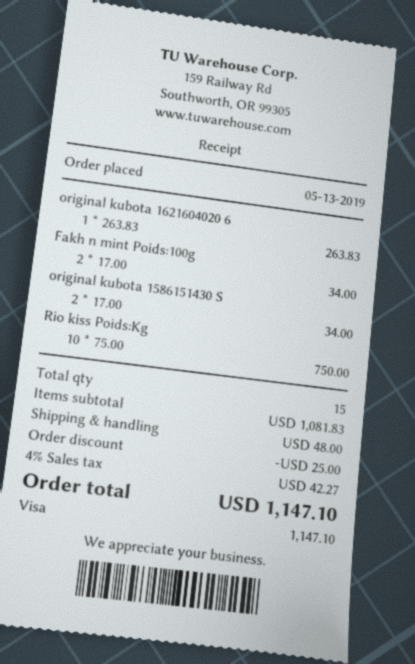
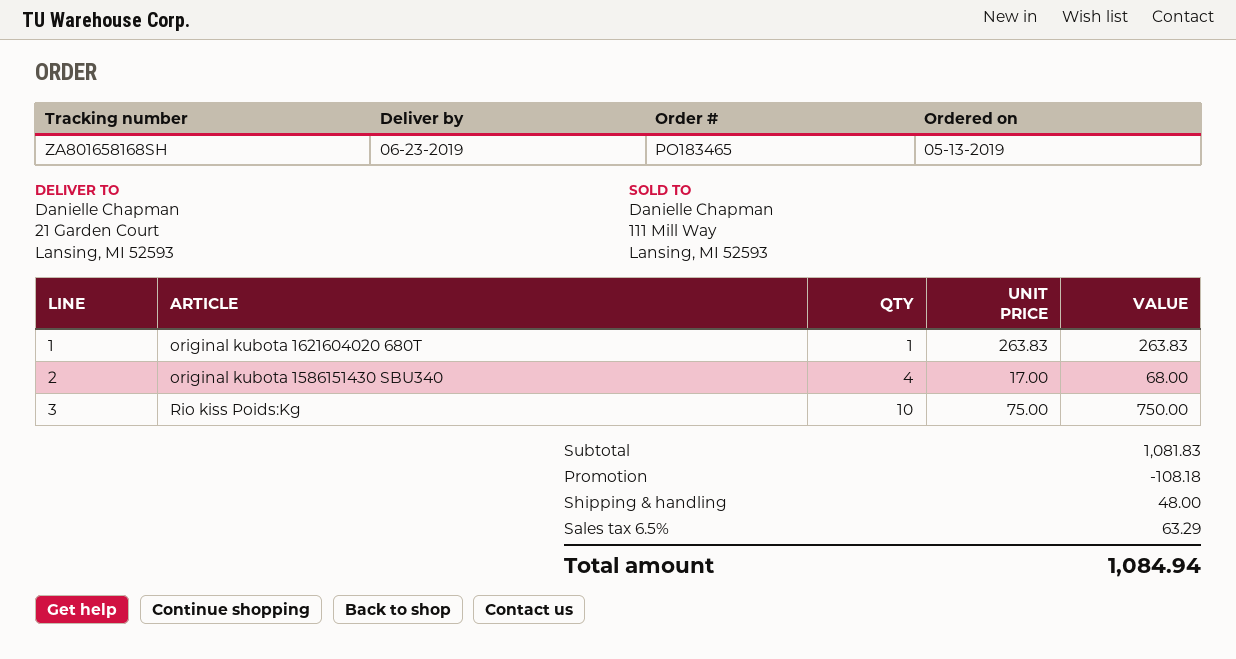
Fakh n mint Poids:100g: 2 x 17.00 = 34.00 -> none
original kubota 1586151430 S: 2 x 17.00 = 34.00 -> 4 x 17.00 = 68.00
discount: 25.00 -> 108.18
tax: 4% = 42.27 -> 6.5% = 63.29
total: 1147.10 -> 1084.94

